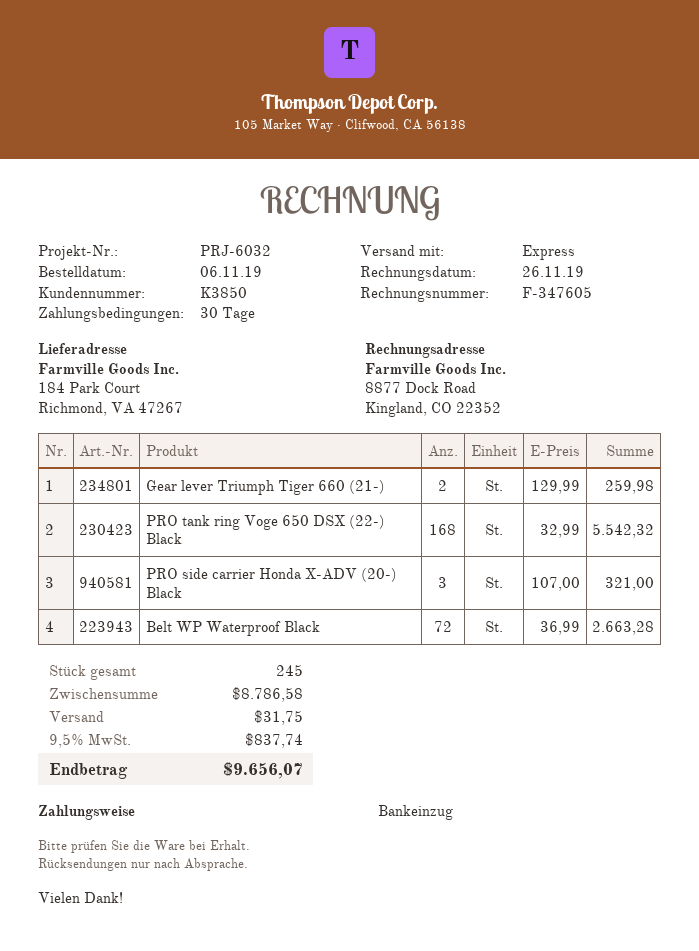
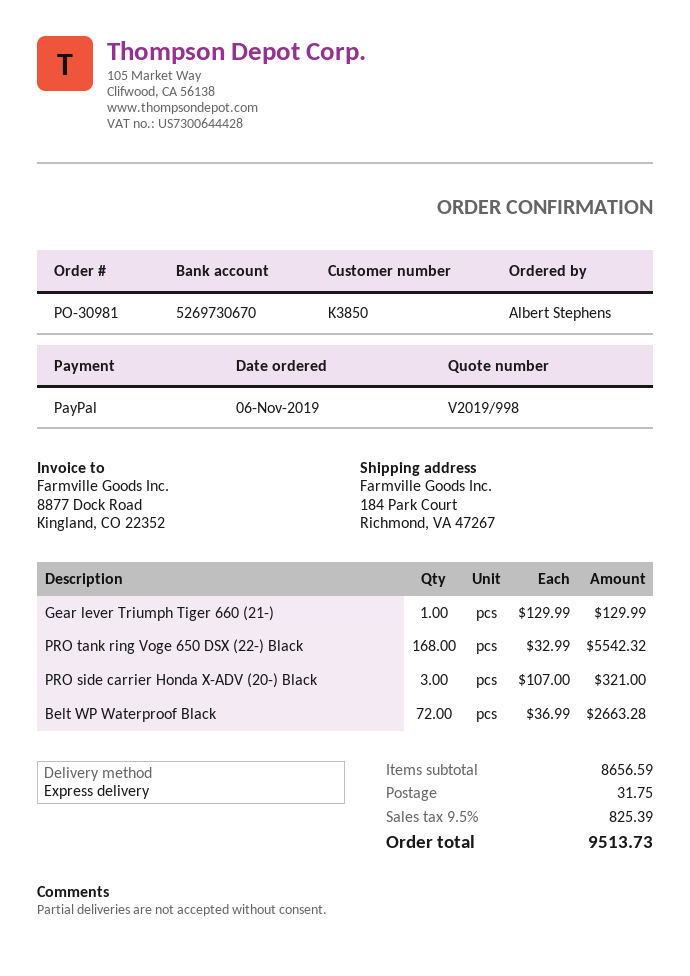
payment method: direct debit -> PayPal
Gear lever Triumph Tiger 660 (21-): 2 x 129.99 = 259.98 -> 1 x 129.99 = 129.99
subtotal: 8786.58 -> 8656.59
tax: 9.5% = 837.74 -> 9.5% = 825.39
total: 9656.07 -> 9513.73

